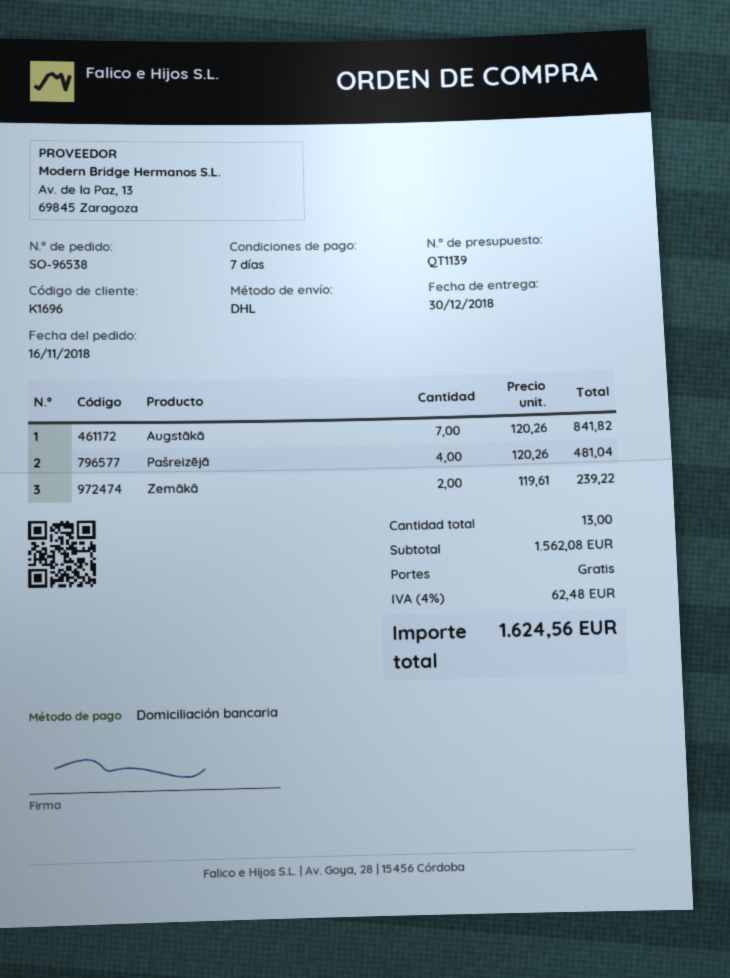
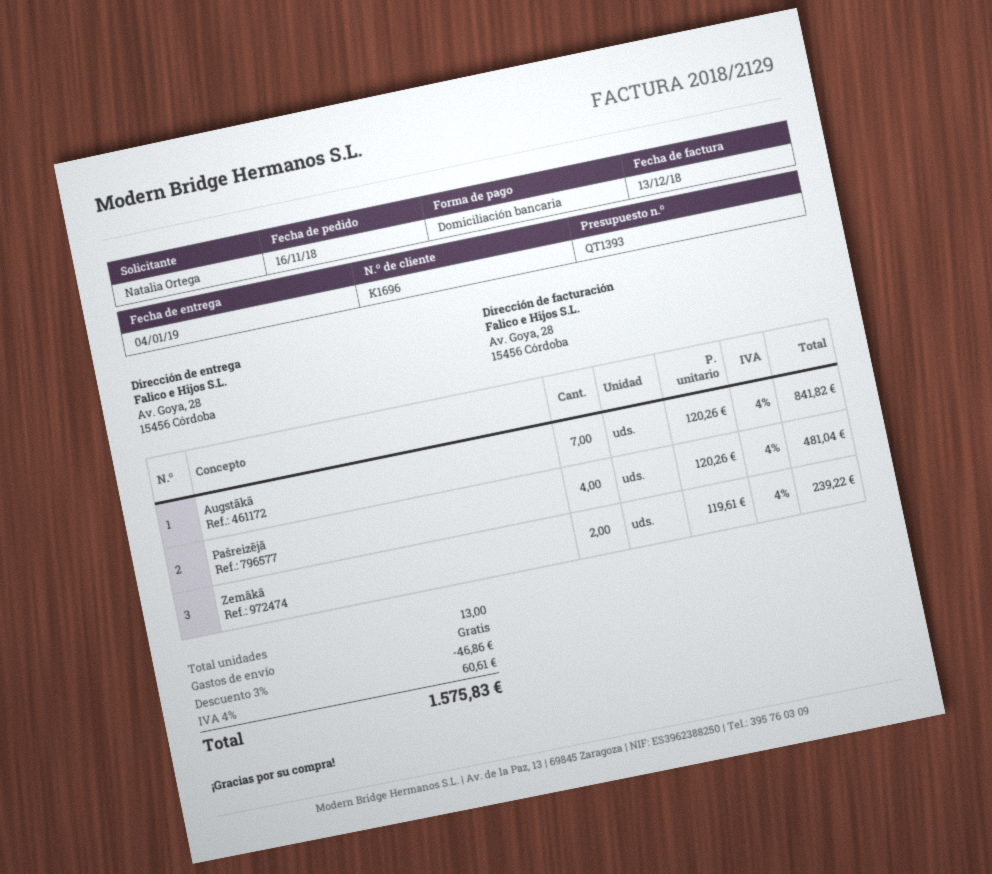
quote number: QT1139 -> QT1393
delivery date: 2018-12-30 -> 2019-01-04
discount: none -> 3% = 46.86
tax: 4% = 62.48 -> 4% = 60.61
total: 1624.56 -> 1575.83

